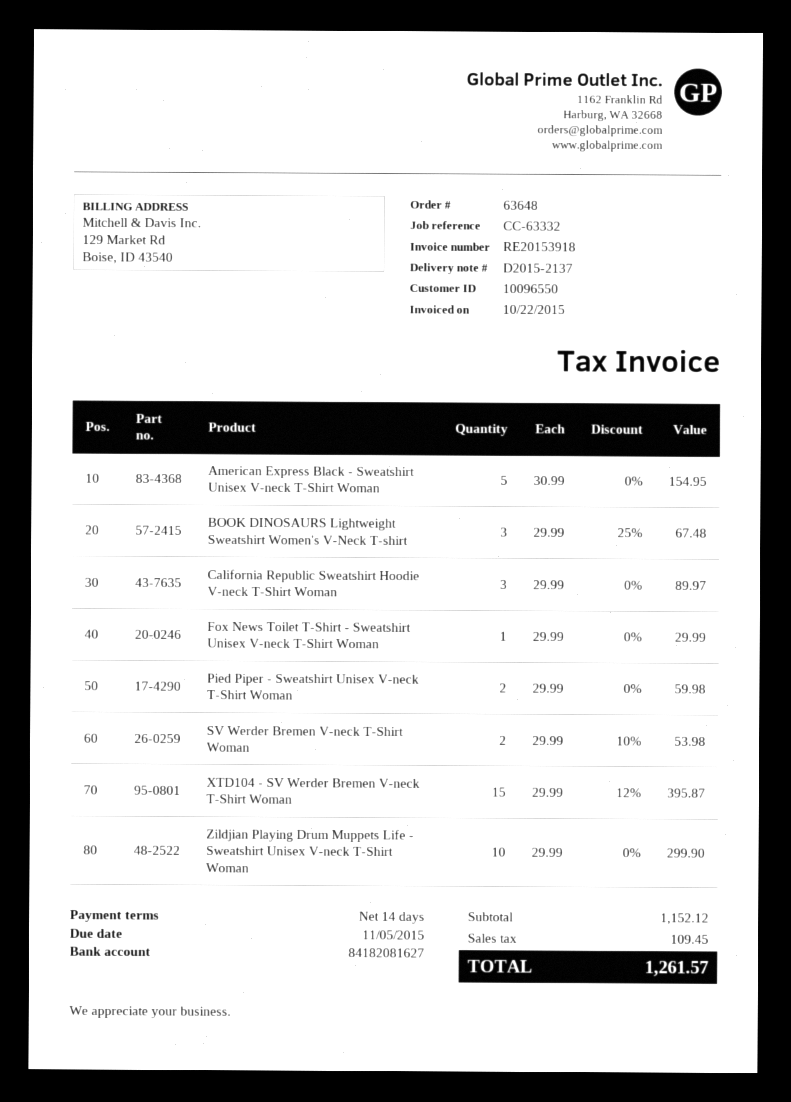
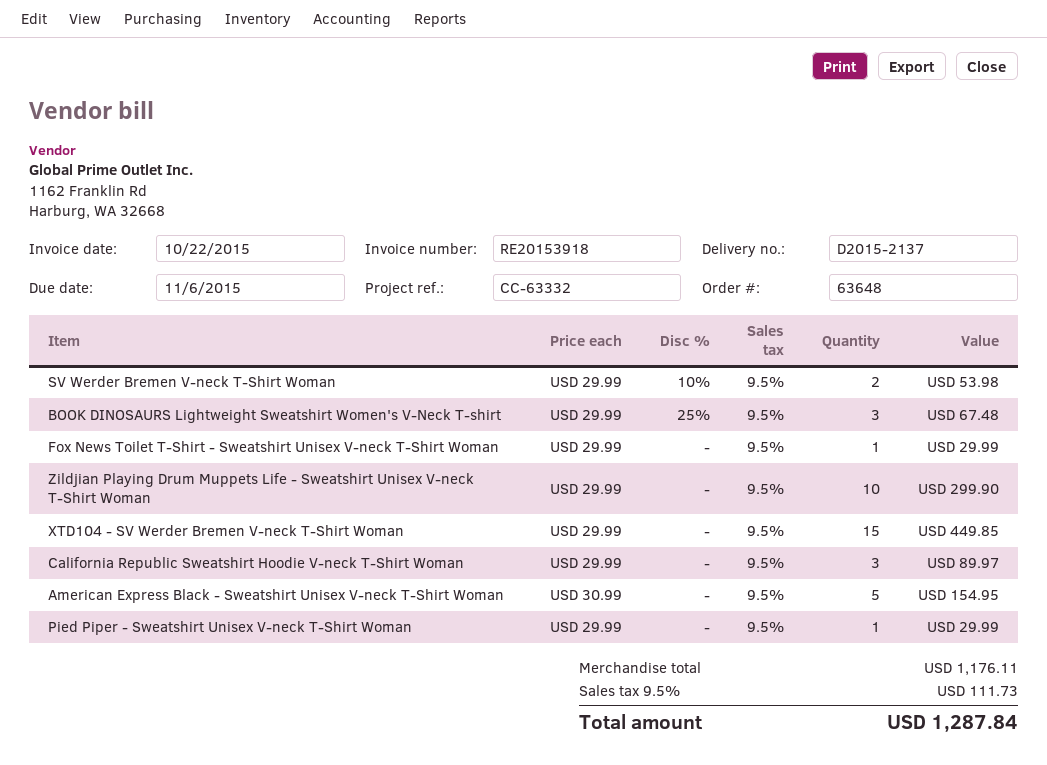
due date: 2015-11-05 -> 2015-11-06
Pied Piper - Sweatshirt Unisex V-neck T-Shirt Woman: 2 x 29.99 = 59.98 -> 1 x 29.99 = 29.99
XTD104 - SV Werder Bremen V-neck T-Shirt Woman: 15 x 29.99 - 12% = 395.87 -> 15 x 29.99 = 449.85
subtotal: 1152.12 -> 1176.11
tax: 109.45 -> 111.73
total: 1261.57 -> 1287.84

